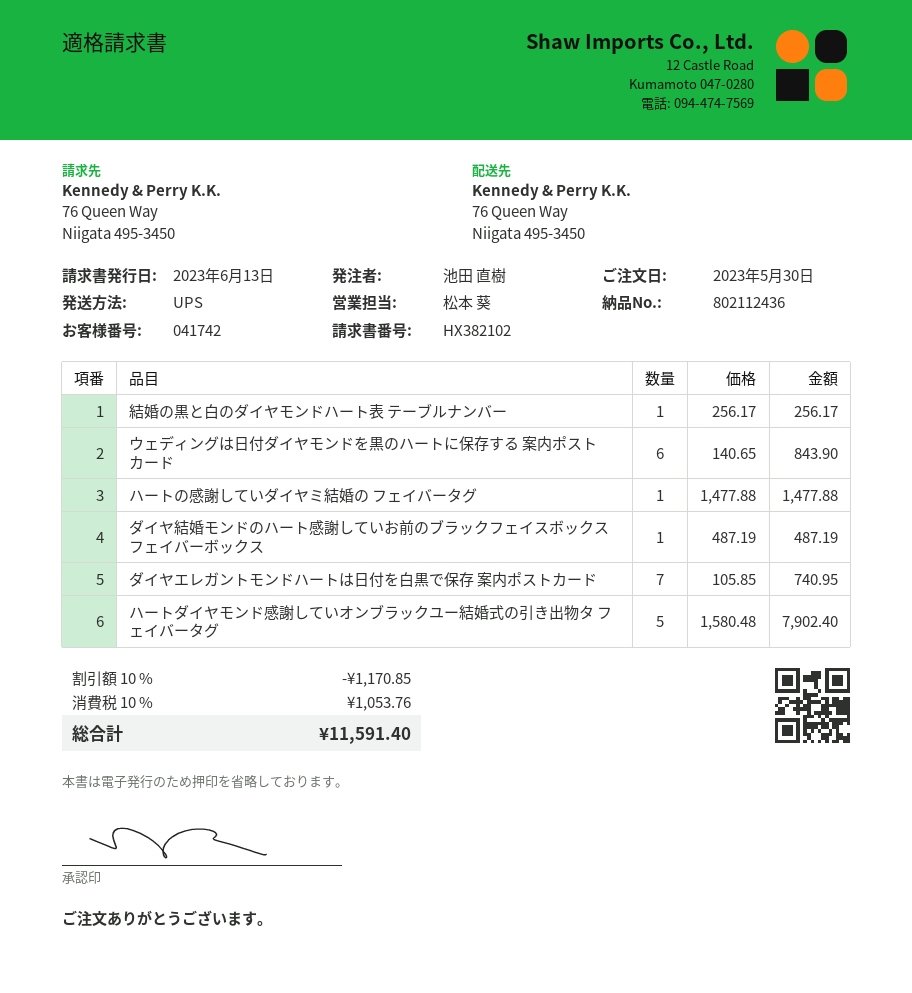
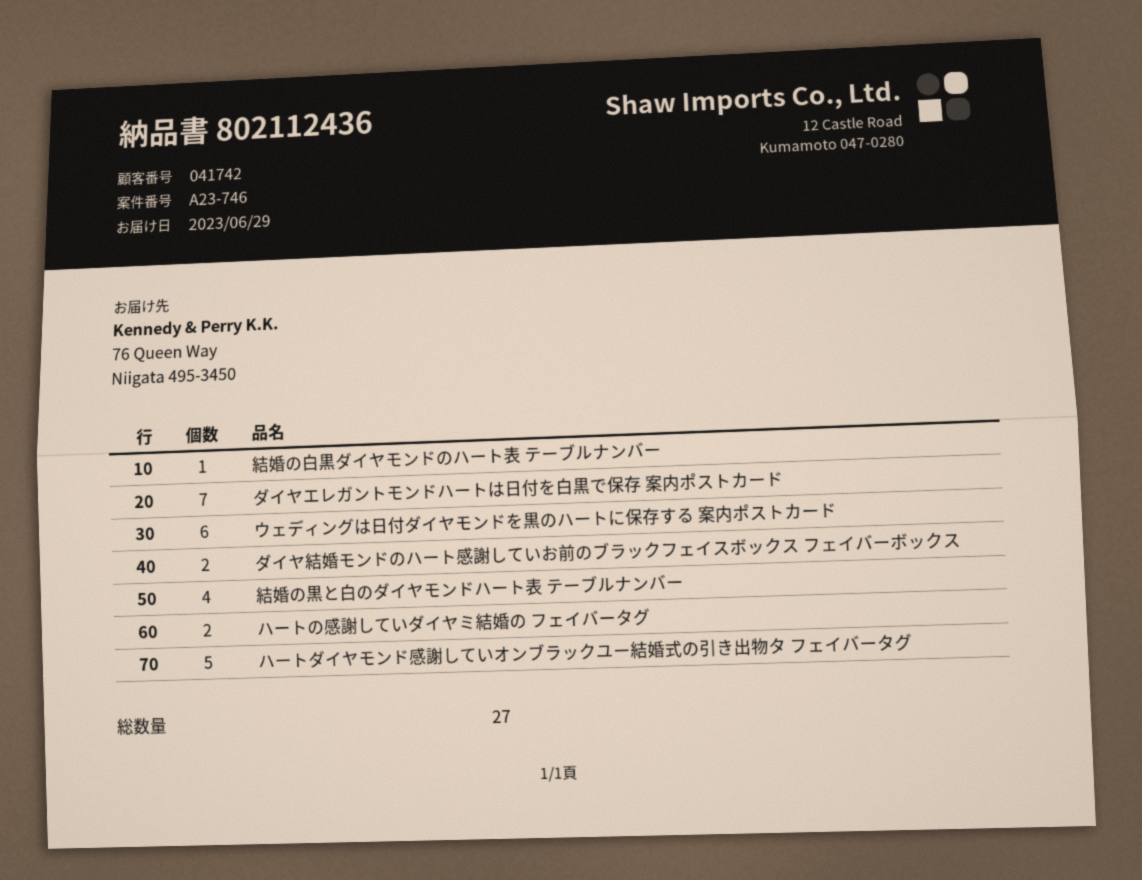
結婚の黒と白のダイヤモンドハート表 テーブルナンバー: 1 -> 4
ハートの感謝していダイヤミ結婚の フェイバータグ: 1 -> 2
ダイヤ結婚モンドのハート感謝していお前のブラックフェイスボックス フェイバーボックス: 1 -> 2
結婚の白黒ダイヤモンドのハート表 テーブルナンバー: none -> 1

